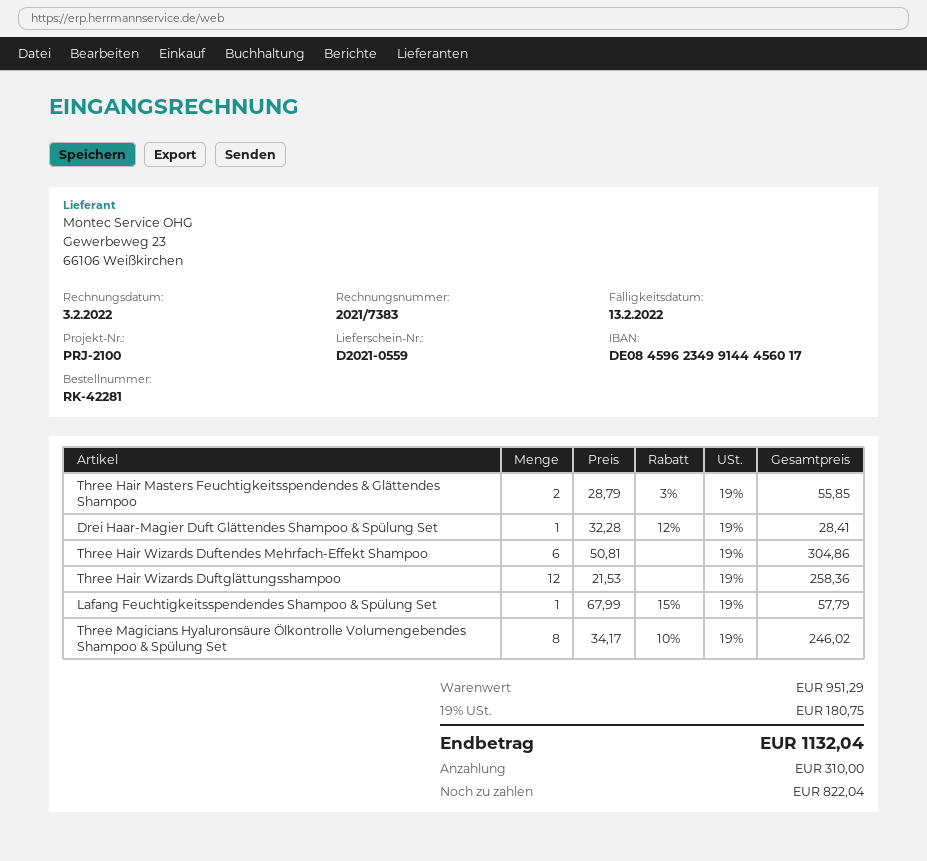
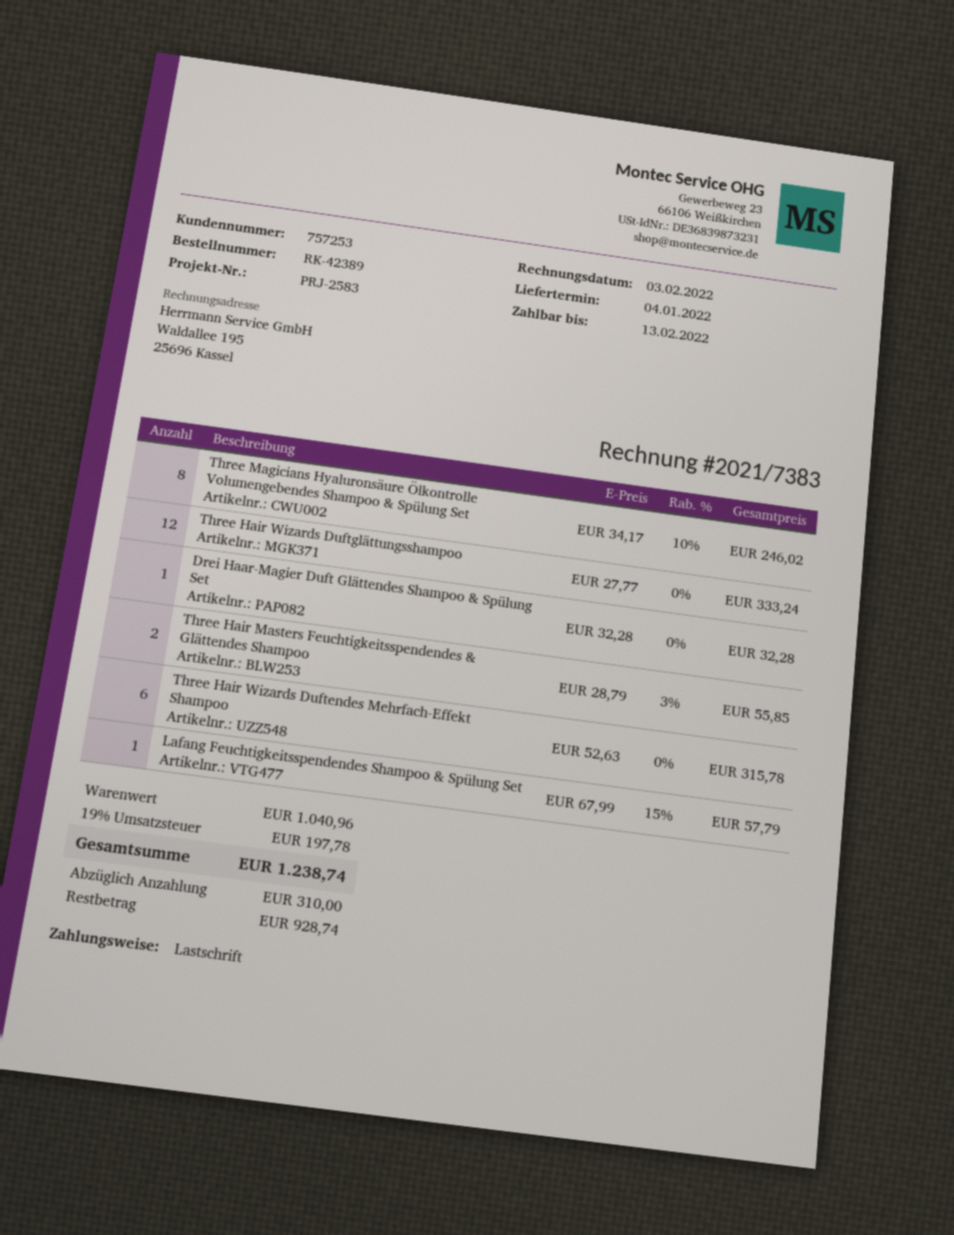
order number: RK-42281 -> RK-42389
reference: PRJ-2100 -> PRJ-2583
Drei Haar-Magier Duft Glättendes Shampoo & Spülung Set: 1 x 32.28 - 12% = 28.41 -> 1 x 32.28 = 32.28
Three Hair Wizards Duftendes Mehrfach-Effekt Shampoo: 6 x 50.81 = 304.86 -> 6 x 52.63 = 315.78
Three Hair Wizards Duftglättungsshampoo: 12 x 21.53 = 258.36 -> 12 x 27.77 = 333.24
subtotal: 951.29 -> 1040.96
tax: 19% = 180.75 -> 19% = 197.78
total: 1132.04 -> 1238.74
balance: 822.04 -> 928.74

